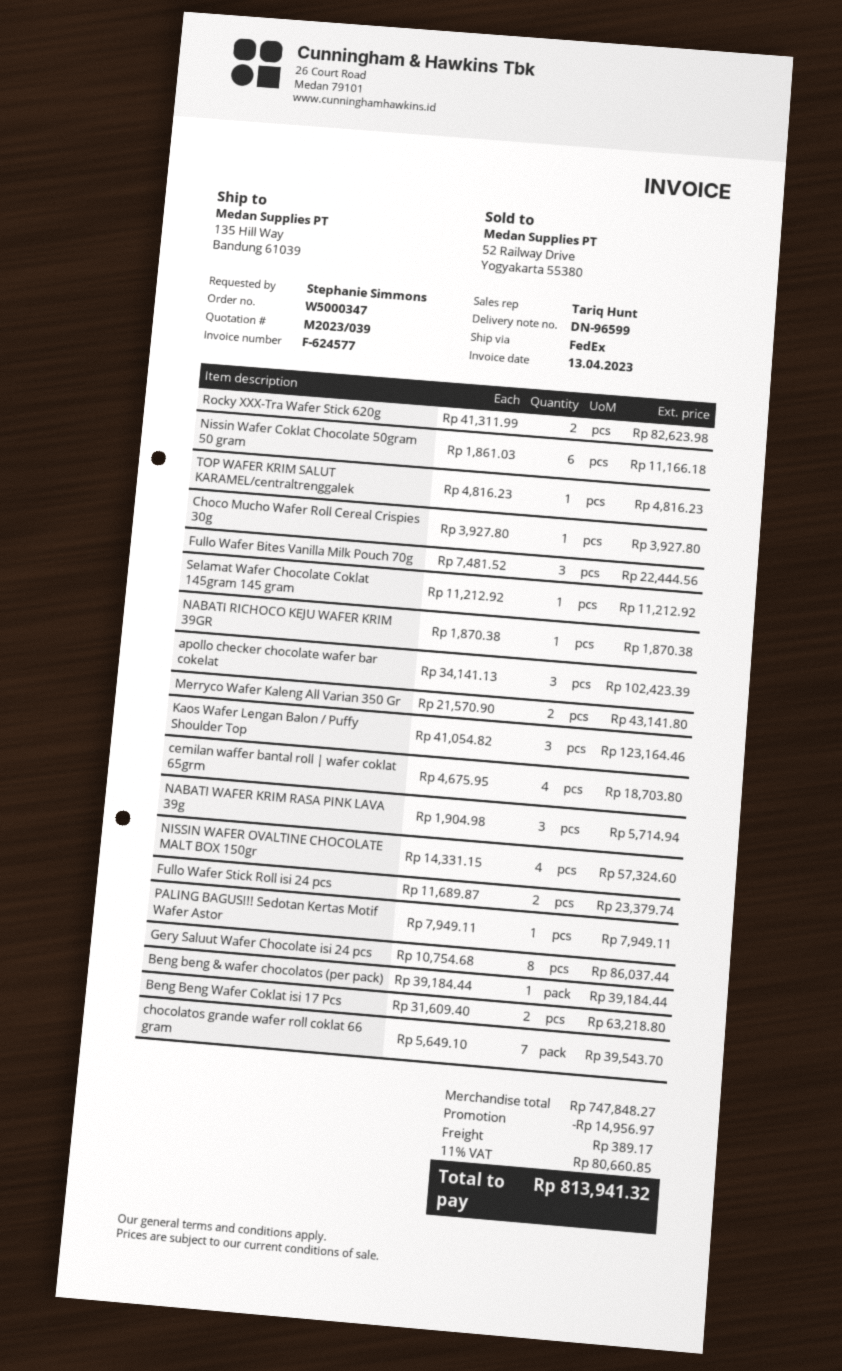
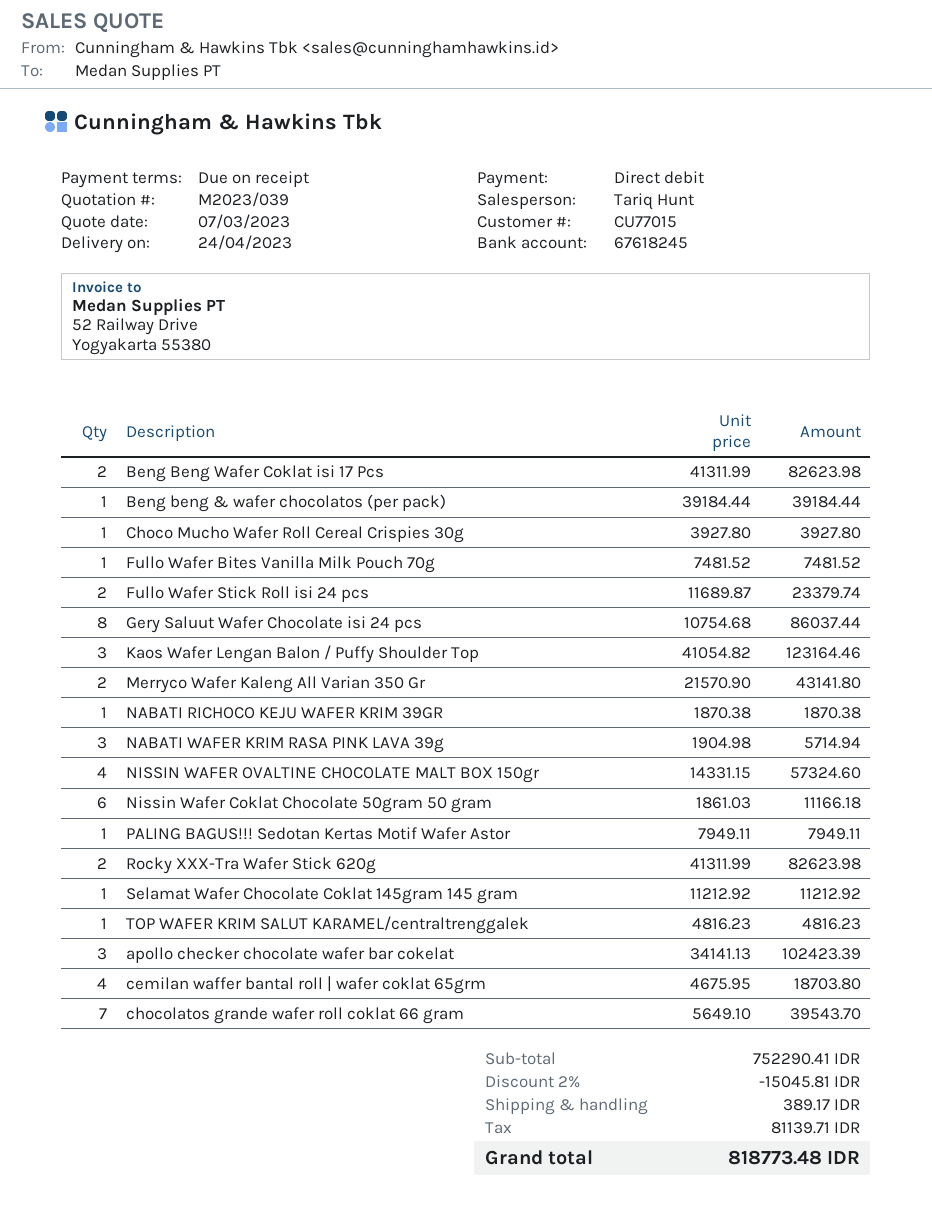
Fullo Wafer Bites Vanilla Milk Pouch 70g: 3 x 7481.52 = 22444.56 -> 1 x 7481.52 = 7481.52
Beng Beng Wafer Coklat isi 17 Pcs: 2 x 31609.40 = 63218.80 -> 2 x 41311.99 = 82623.98
subtotal: 747848.27 -> 752290.41
discount: 14956.97 -> 15045.81
tax: 80660.85 -> 81139.71
total: 813941.32 -> 818773.48

